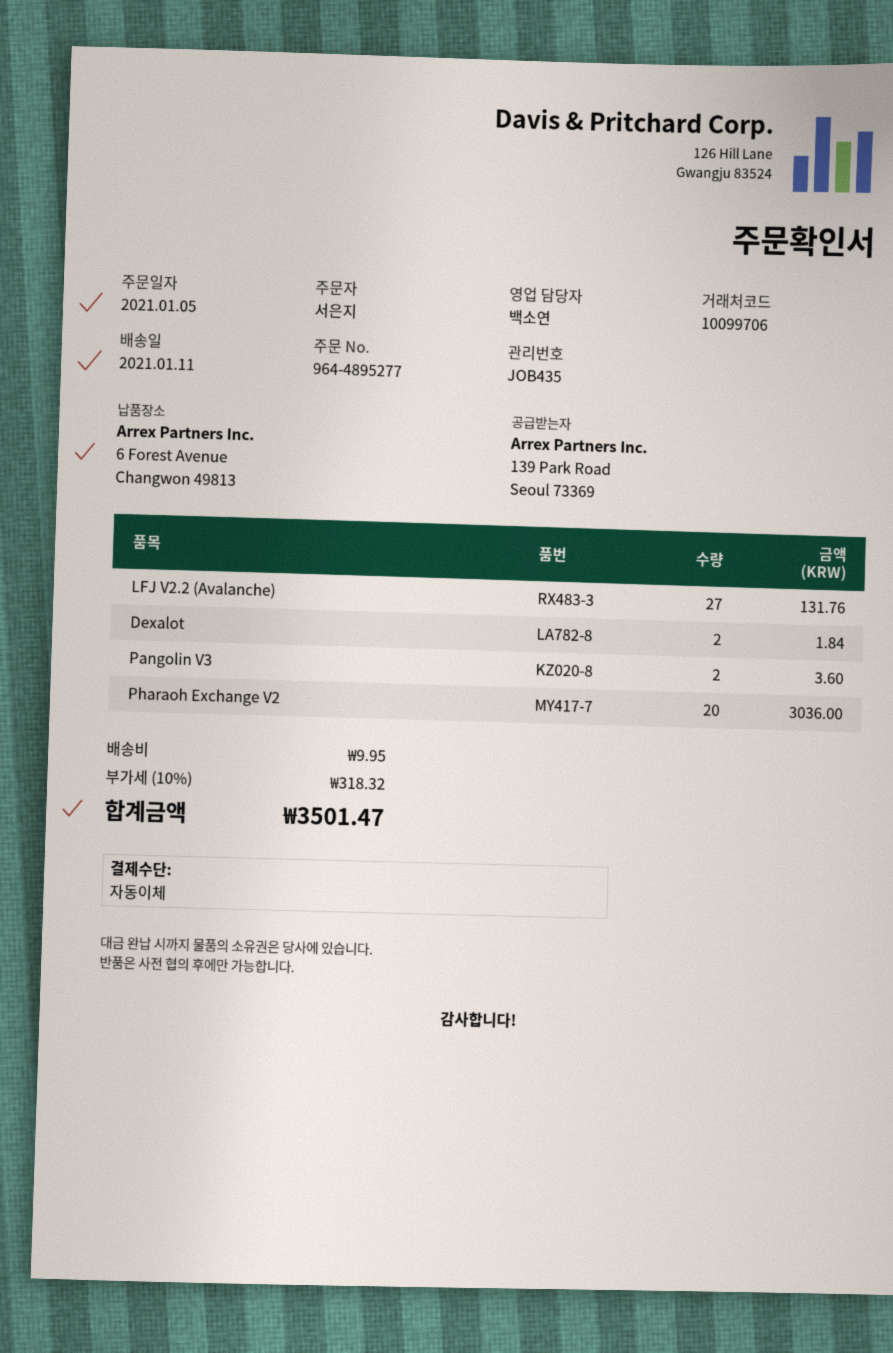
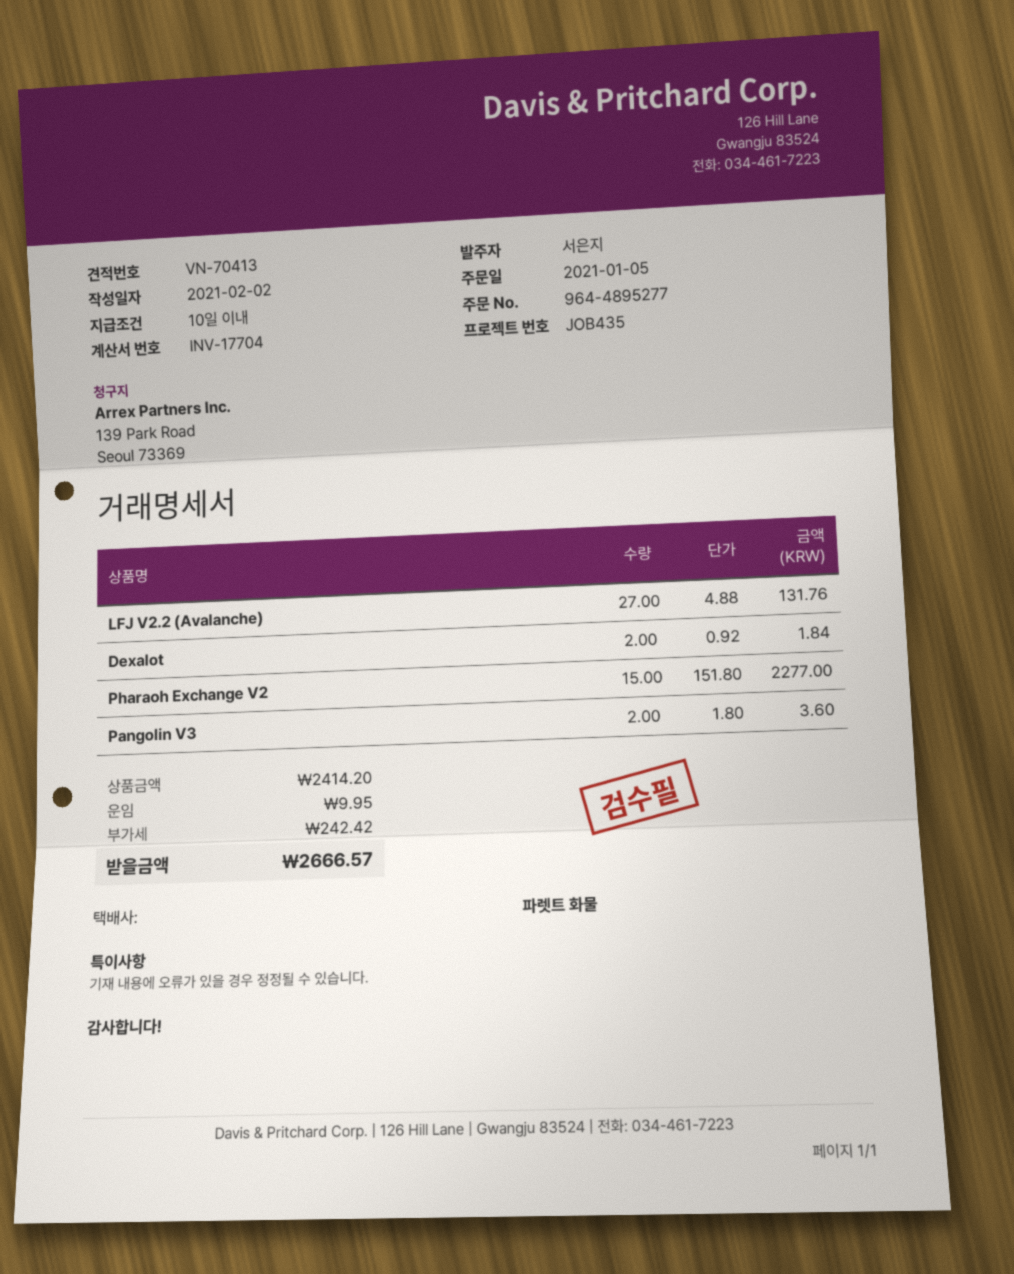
Pharaoh Exchange V2: 20 for 3036.00 -> 15 for 2277.00
tax: 318.32 -> 242.42
total: 3501.47 -> 2666.57

